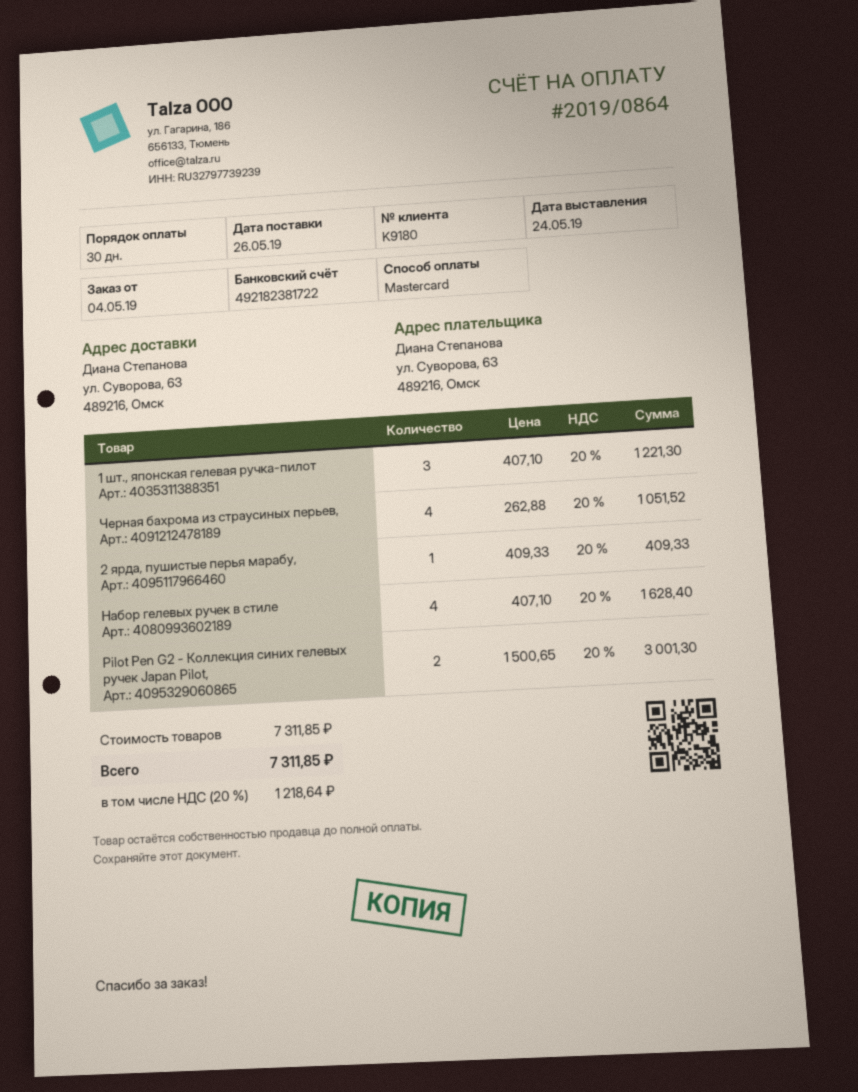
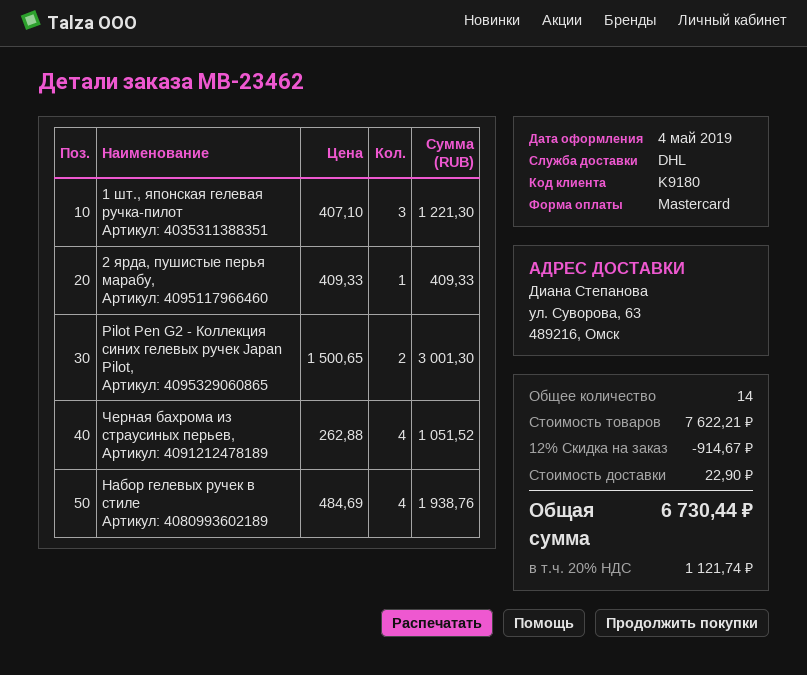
Набор гелевых ручек в стиле: 4 x 407.10 = 1628.40 -> 4 x 484.69 = 1938.76
subtotal: 7311.85 -> 7622.21
discount: none -> 12% = 914.67
shipping: none -> 22.90
tax: 20% = 1218.64 -> 20% = 1121.74
total: 7311.85 -> 6730.44

